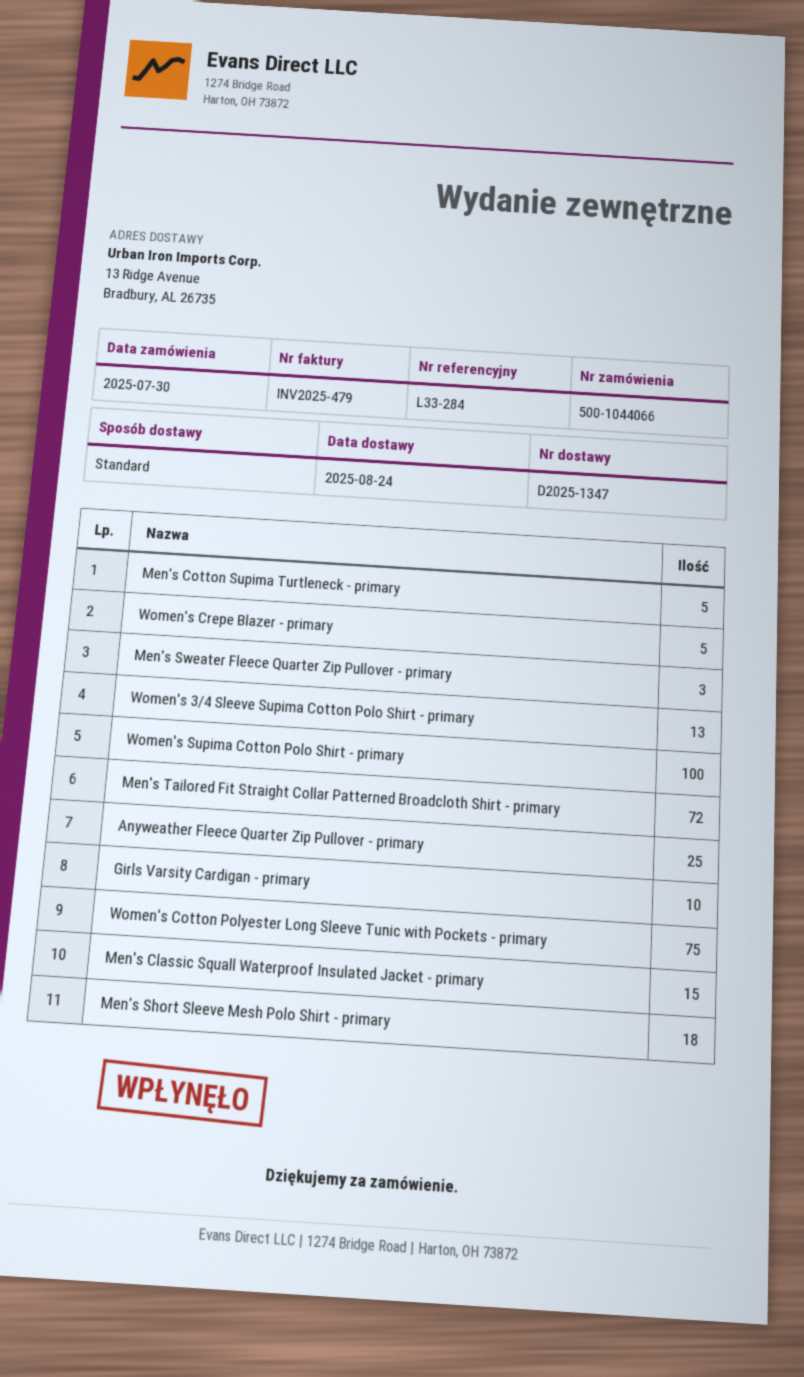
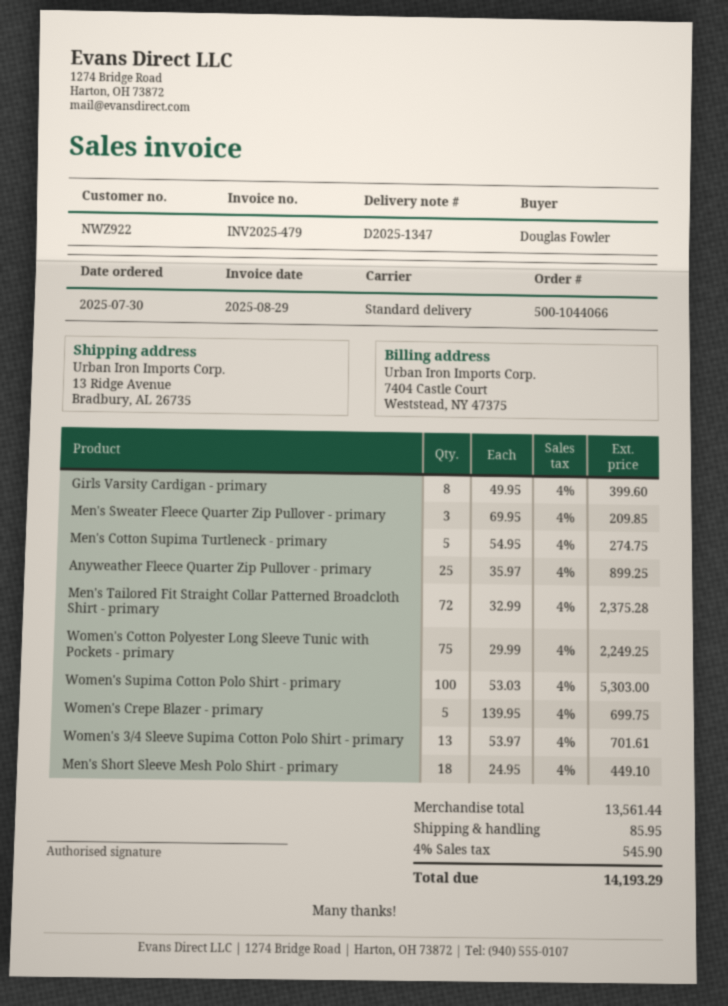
Girls Varsity Cardigan - primary: 10 -> 8
Men's Classic Squall Waterproof Insulated Jacket - primary: 15 -> none

